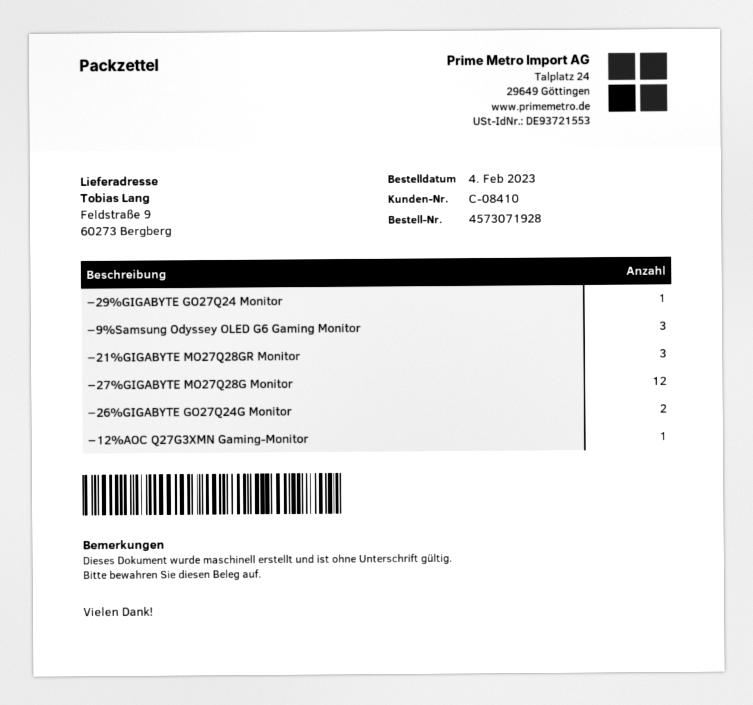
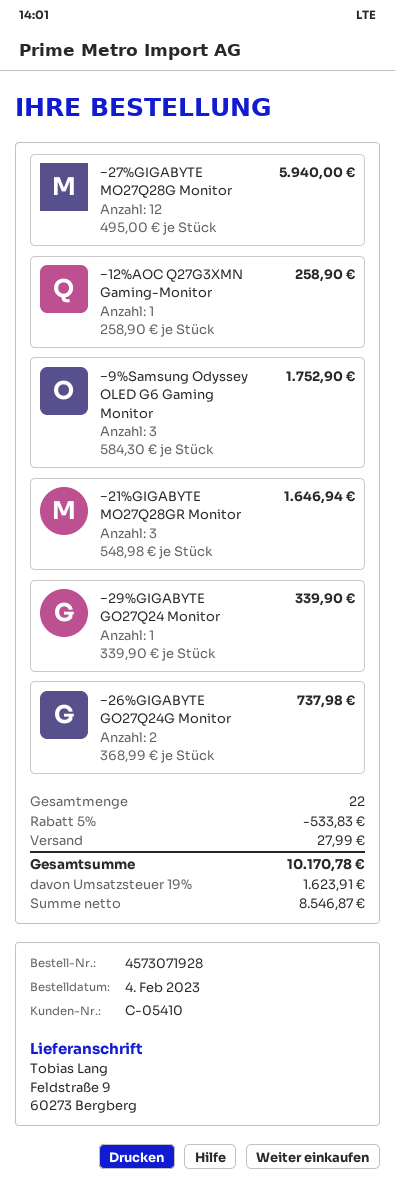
customer number: C-08410 -> C-05410

